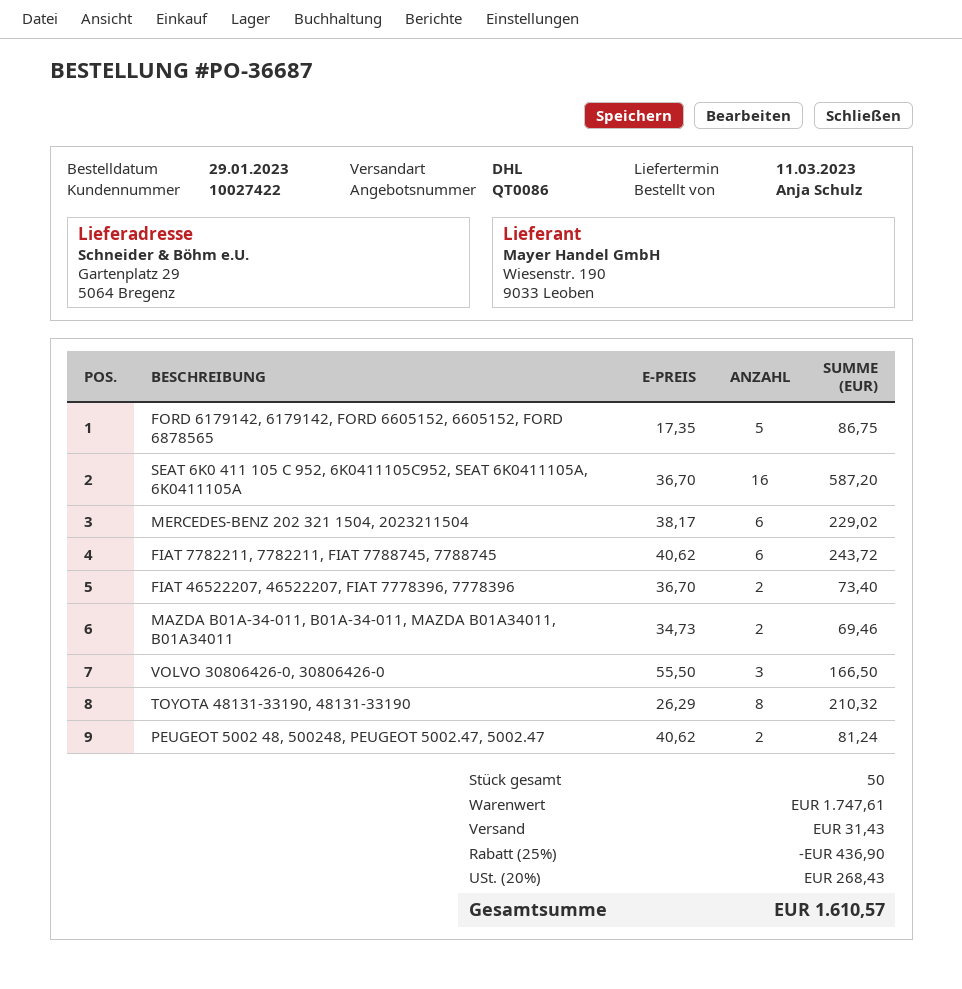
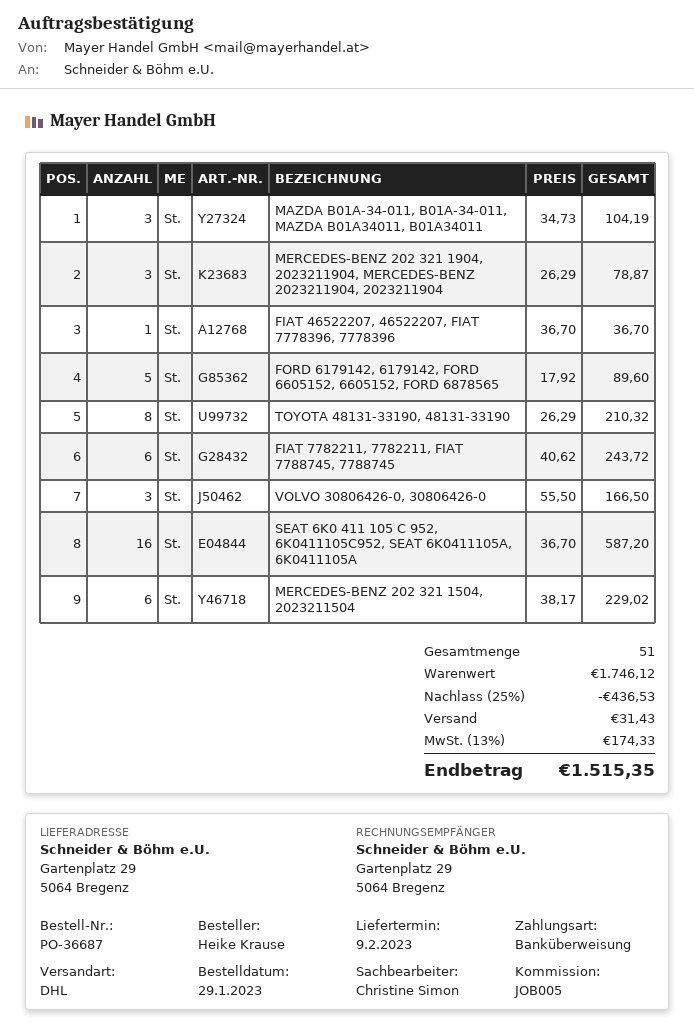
delivery date: 2023-03-11 -> 2023-02-09
ordered by: Anja Schulz -> Heike Krause
FORD 6179142, 6179142, FORD 6605152, 6605152, FORD 6878565: 5 x 17.35 = 86.75 -> 5 x 17.92 = 89.60
FIAT 46522207, 46522207, FIAT 7778396, 7778396: 2 x 36.70 = 73.40 -> 1 x 36.70 = 36.70
MAZDA B01A-34-011, B01A-34-011, MAZDA B01A34011, B01A34011: 2 x 34.73 = 69.46 -> 3 x 34.73 = 104.19
PEUGEOT 5002 48, 500248, PEUGEOT 5002.47, 5002.47: 2 x 40.62 = 81.24 -> none
MERCEDES-BENZ 202 321 1904, 2023211904, MERCEDES-BENZ 2023211904, 2023211904: none -> 3 x 26.29 = 78.87
total quantity: 50 -> 51
subtotal: 1747.61 -> 1746.12
discount: 25% = 436.90 -> 25% = 436.53
tax: 20% = 268.43 -> 13% = 174.33
total: 1610.57 -> 1515.35

